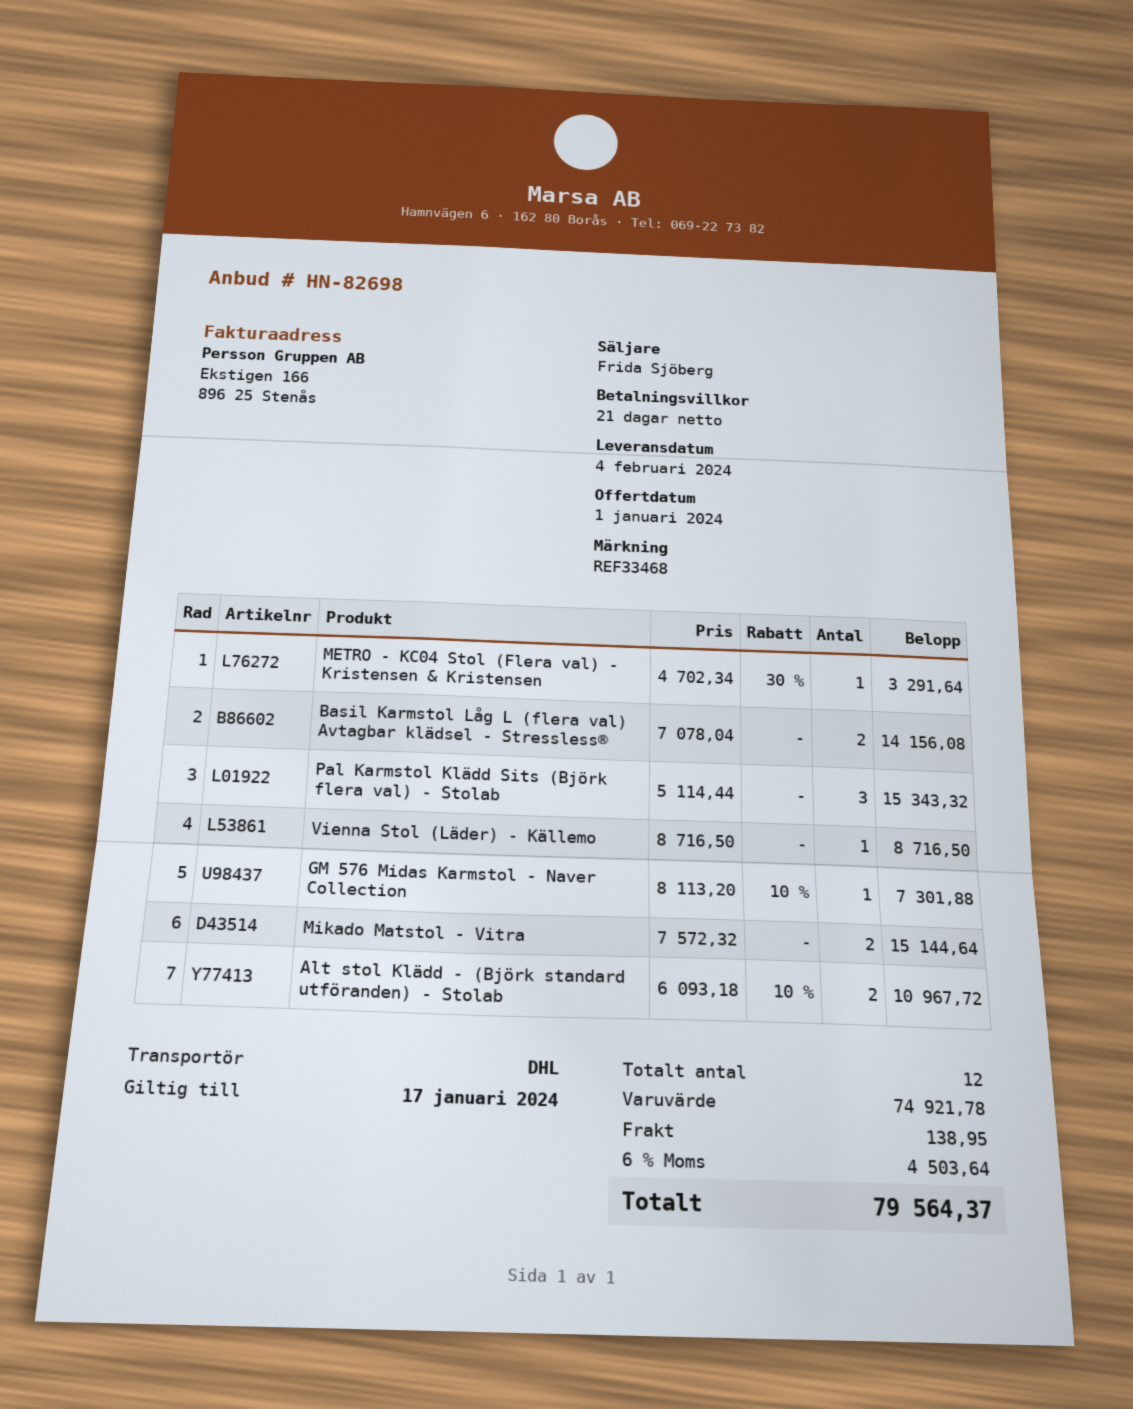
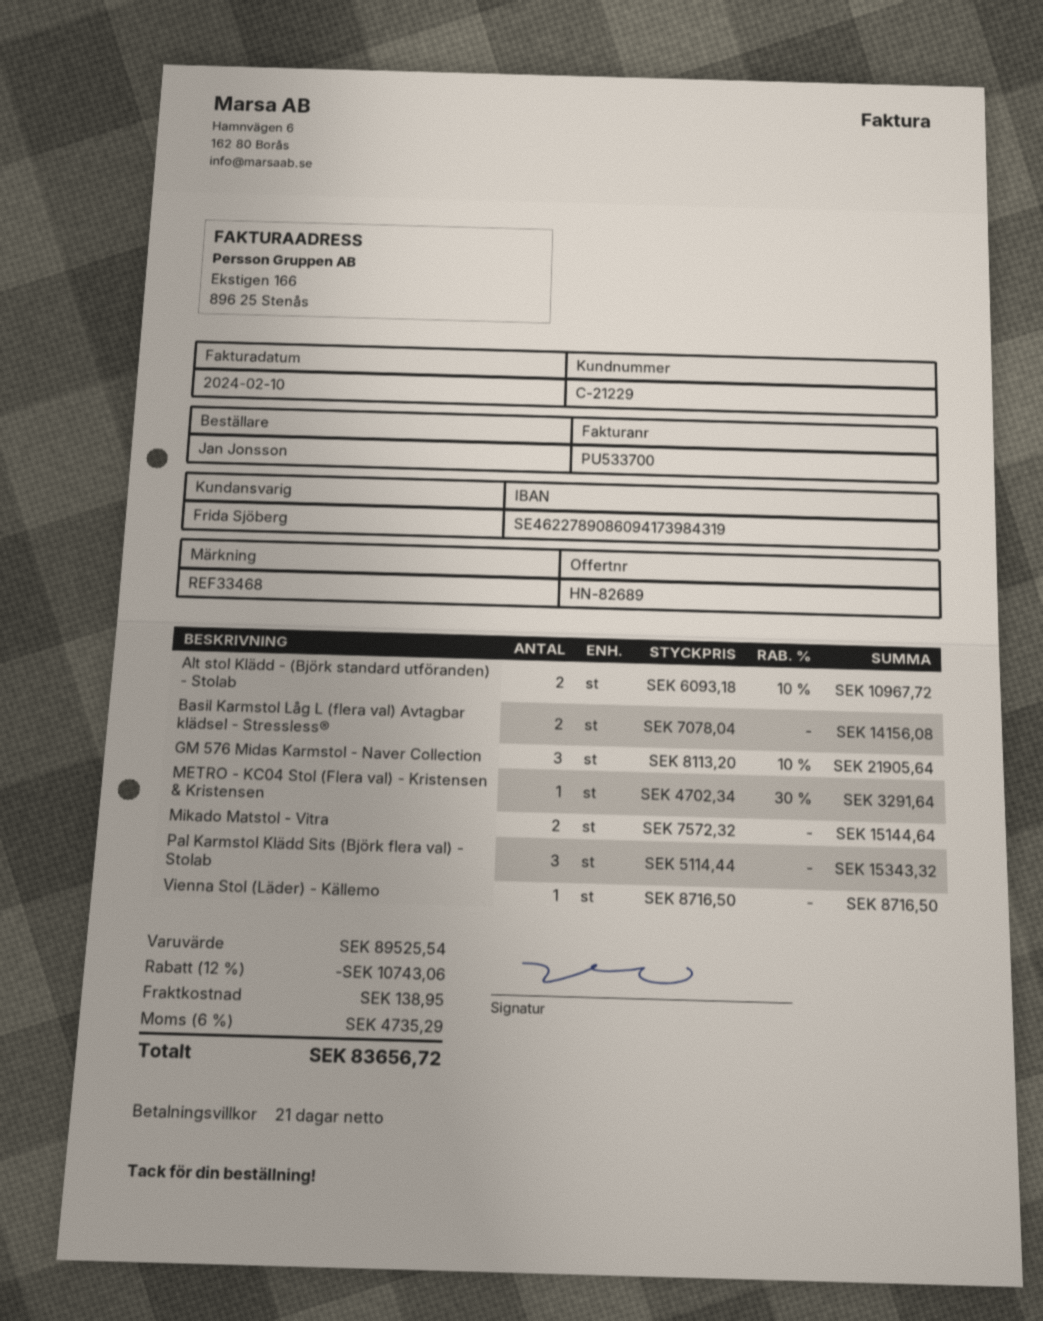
quote number: HN-82698 -> HN-82689
GM 576 Midas Karmstol - Naver Collection: 1 x 8113.20 - 10% = 7301.88 -> 3 x 8113.20 - 10% = 21905.64
subtotal: 74921.78 -> 89525.54
discount: none -> 12% = 10743.06
tax: 6% = 4503.64 -> 6% = 4735.29
total: 79564.37 -> 83656.72

